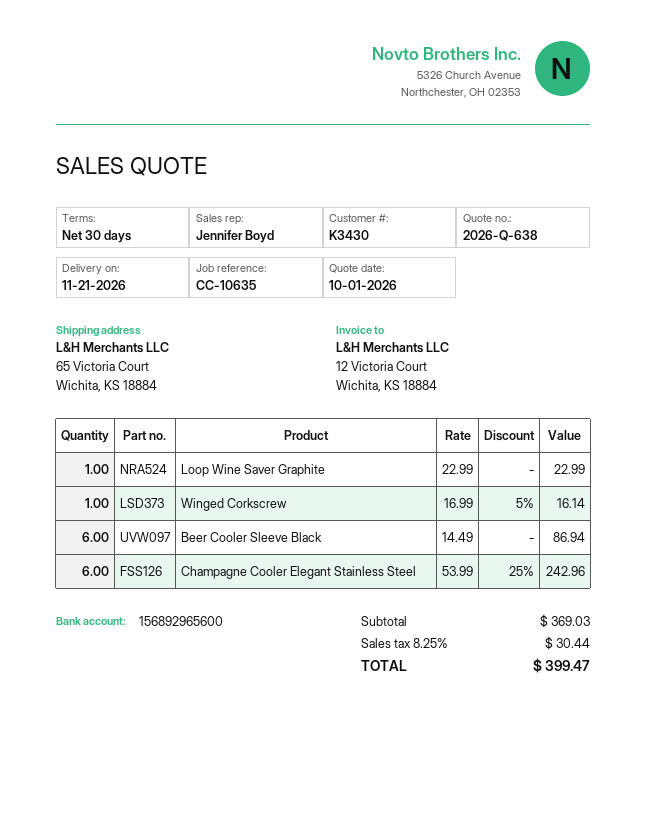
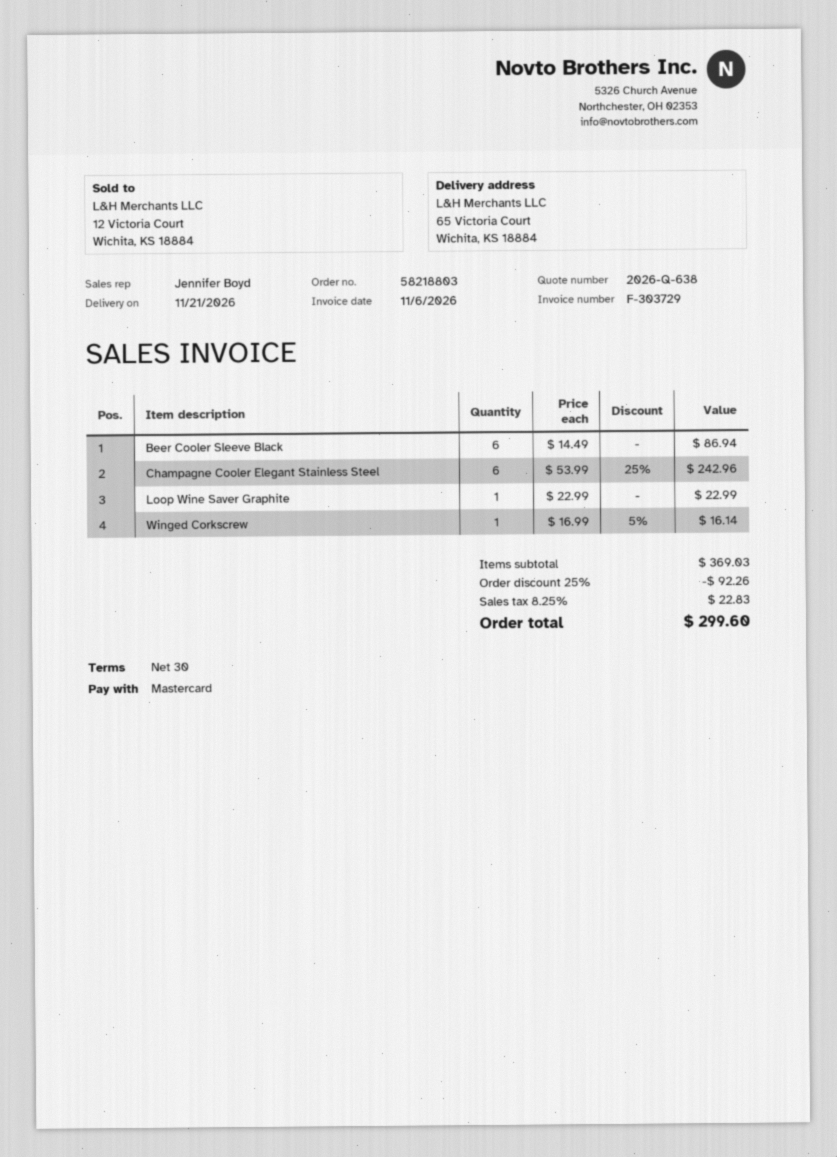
discount: none -> 25% = 92.26
tax: 8.25% = 30.44 -> 8.25% = 22.83
total: 399.47 -> 299.60

